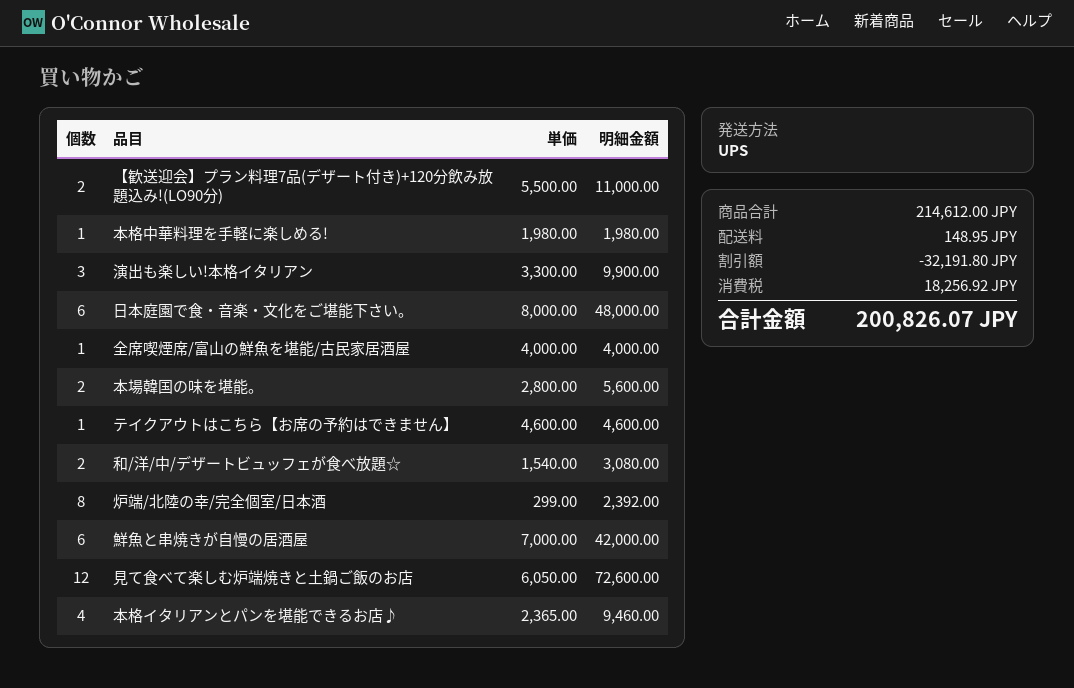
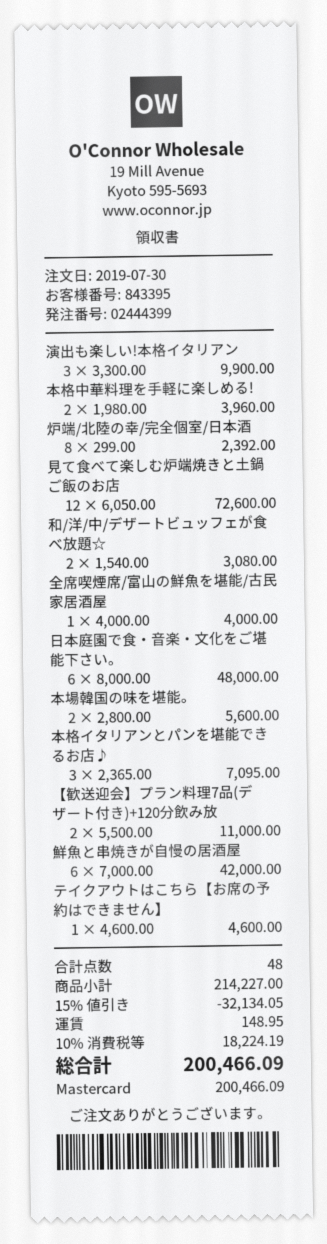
本格中華料理を手軽に楽しめる!: 1 x 1980.00 = 1980.00 -> 2 x 1980.00 = 3960.00
本格イタリアンとパンを堪能できるお店♪: 4 x 2365.00 = 9460.00 -> 3 x 2365.00 = 7095.00
subtotal: 214612.00 -> 214227.00
discount: 32191.80 -> 32134.05
tax: 18256.92 -> 18224.19
total: 200826.07 -> 200466.09

